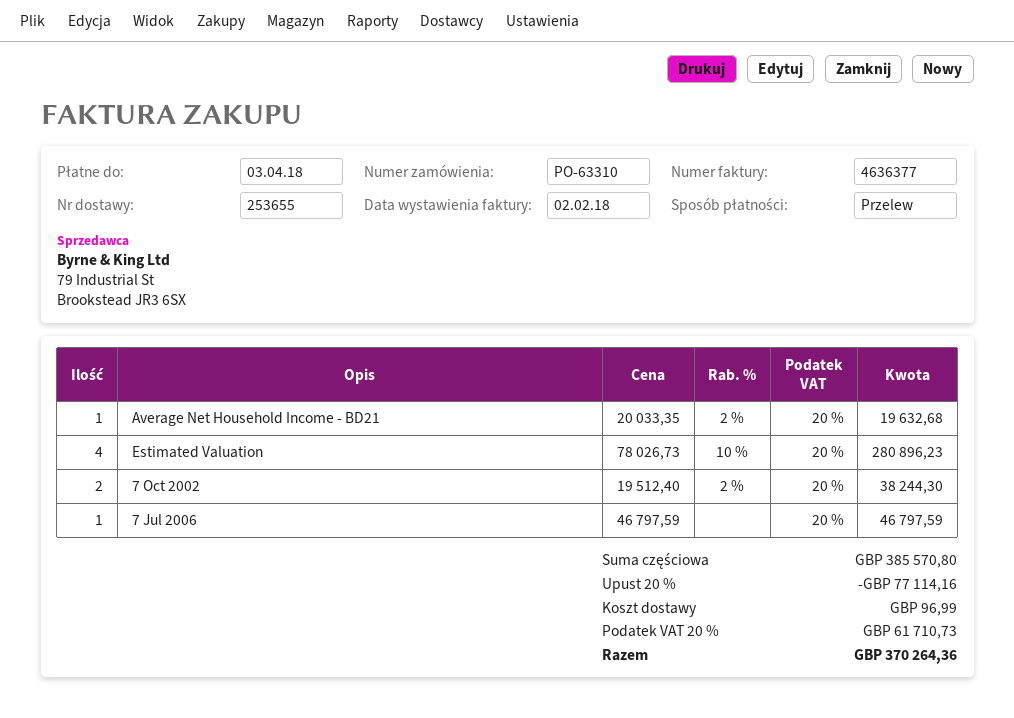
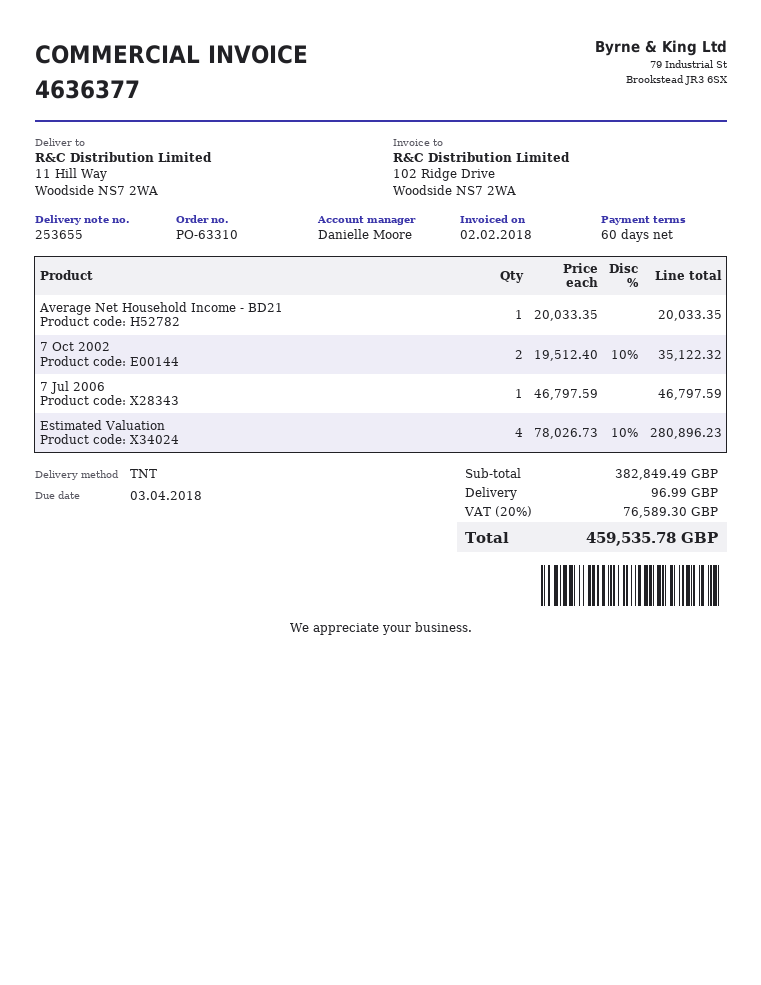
Average Net Household Income - BD21: 1 x 20033.35 - 2% = 19632.68 -> 1 x 20033.35 = 20033.35
7 Oct 2002: 2 x 19512.40 - 2% = 38244.30 -> 2 x 19512.40 - 10% = 35122.32
subtotal: 385570.80 -> 382849.49
discount: 20% = 77114.16 -> none
tax: 20% = 61710.73 -> 20% = 76589.30
total: 370264.36 -> 459535.78

